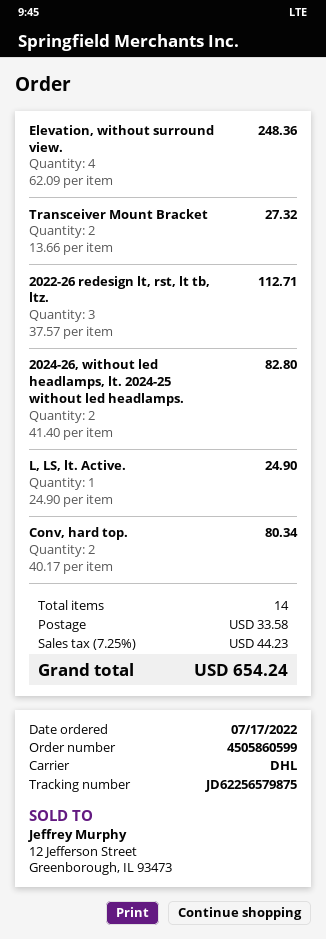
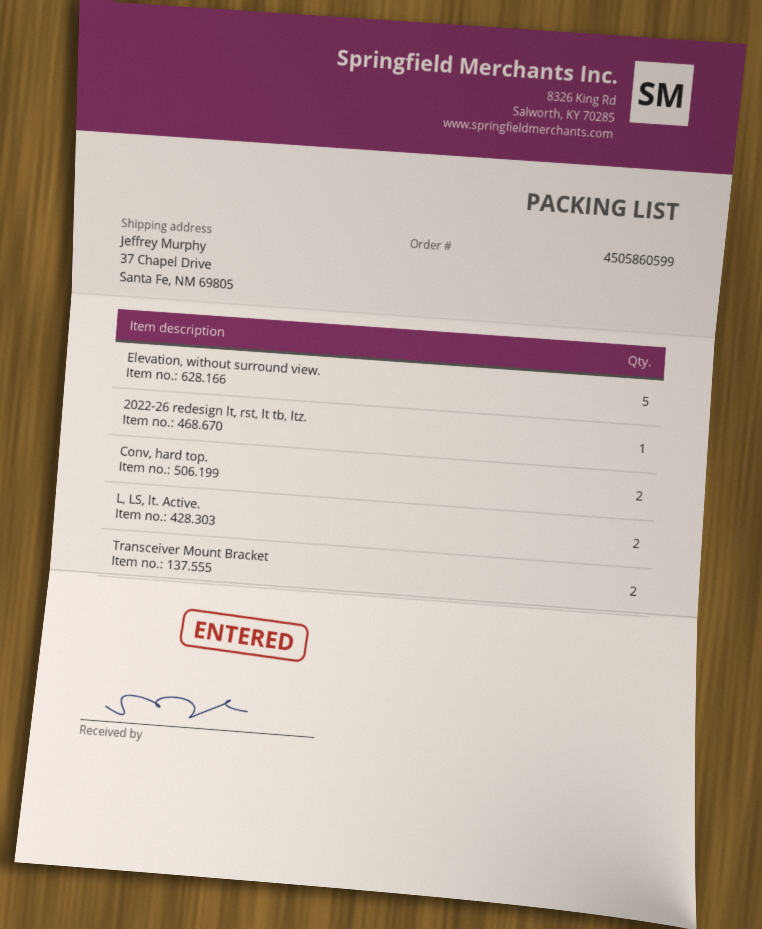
Elevation, without surround view.: 4 -> 5
2022-26 redesign lt, rst, lt tb, ltz.: 3 -> 1
2024-26, without led headlamps, lt. 2024-25 without led headlamps.: 2 -> none
L, LS, lt. Active.: 1 -> 2

